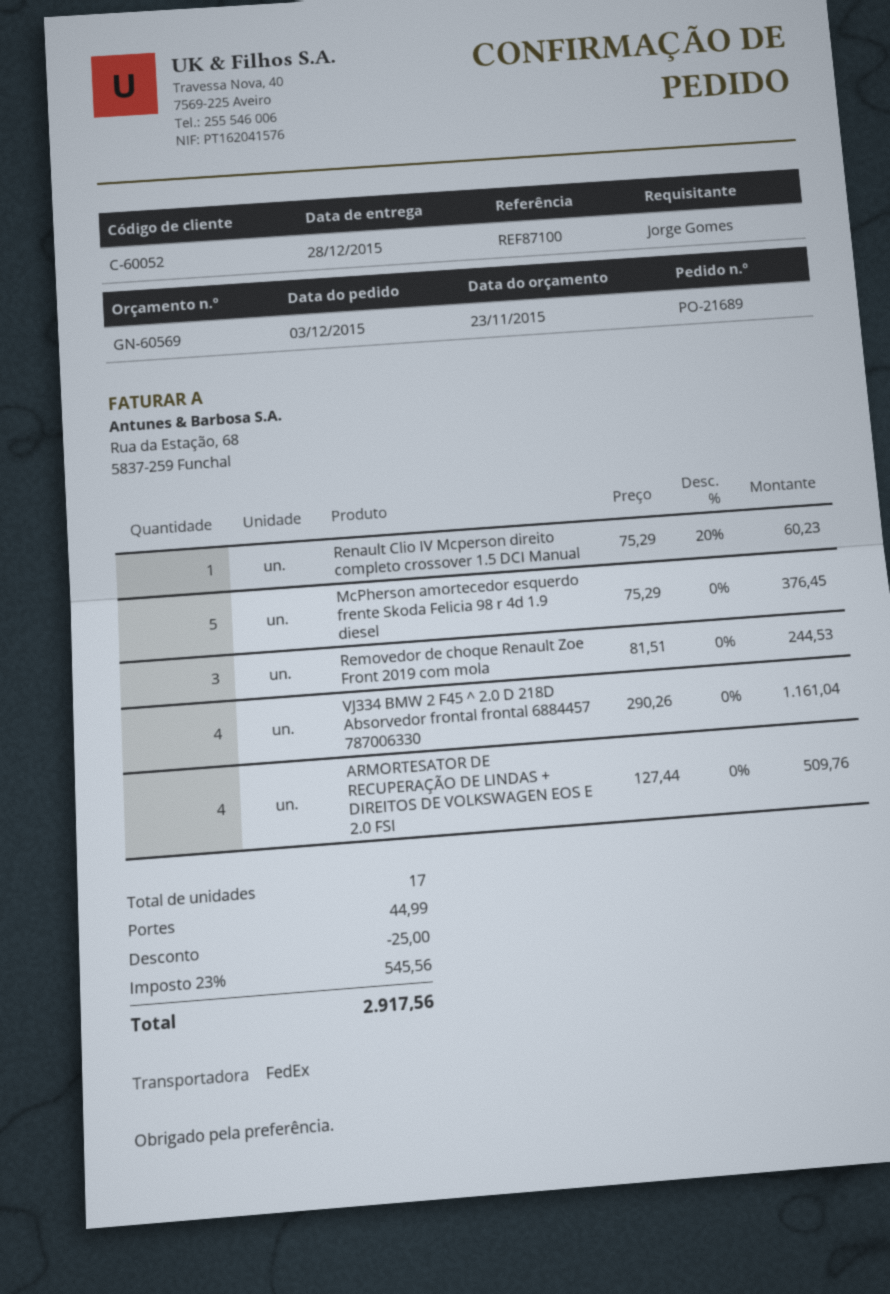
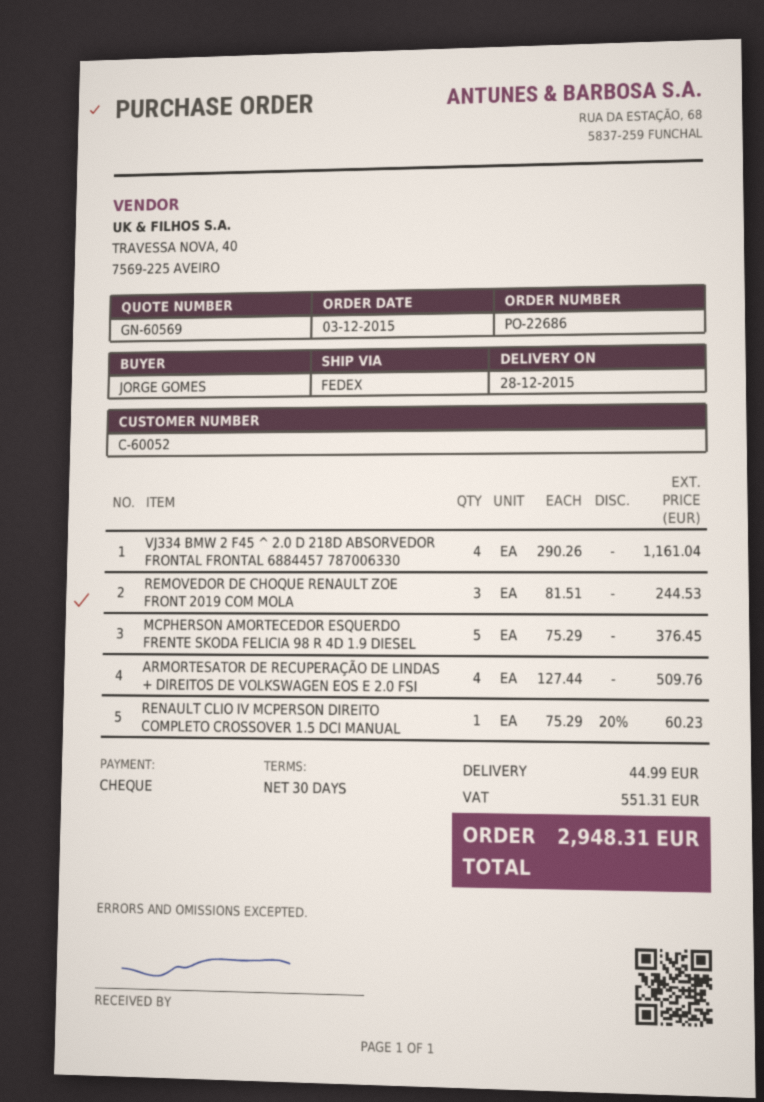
order number: PO-21689 -> PO-22686
discount: 25.00 -> none
tax: 545.56 -> 551.31
total: 2917.56 -> 2948.31

